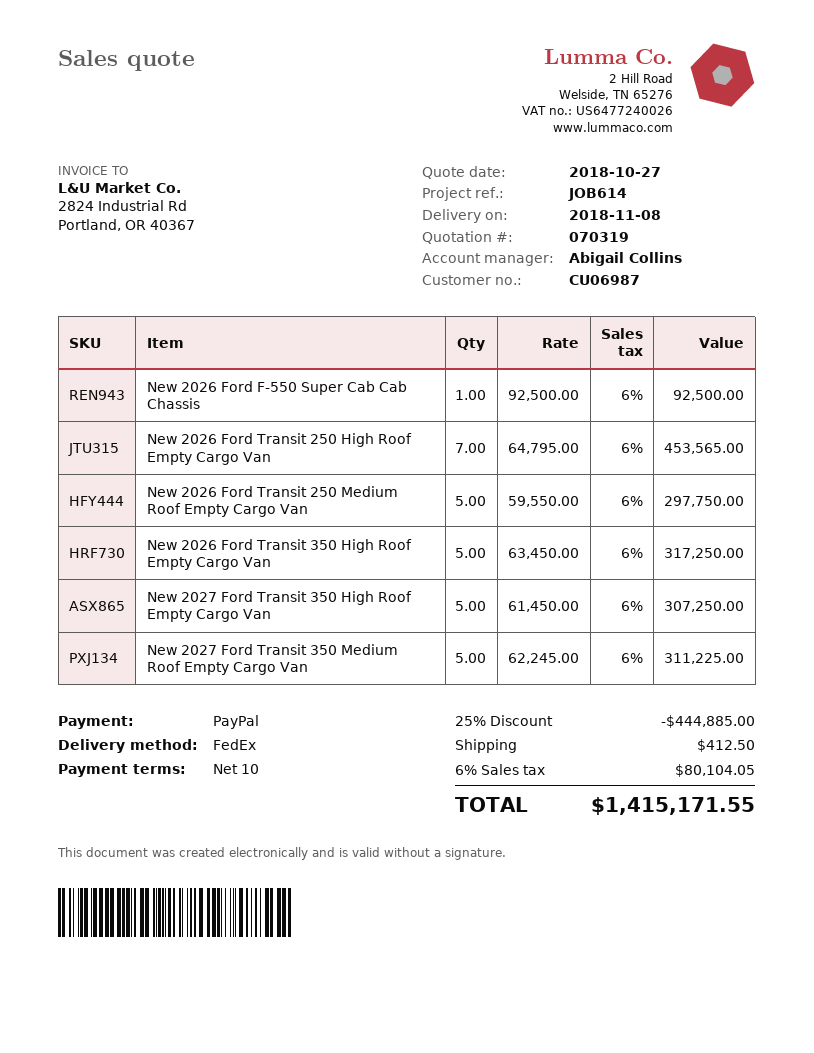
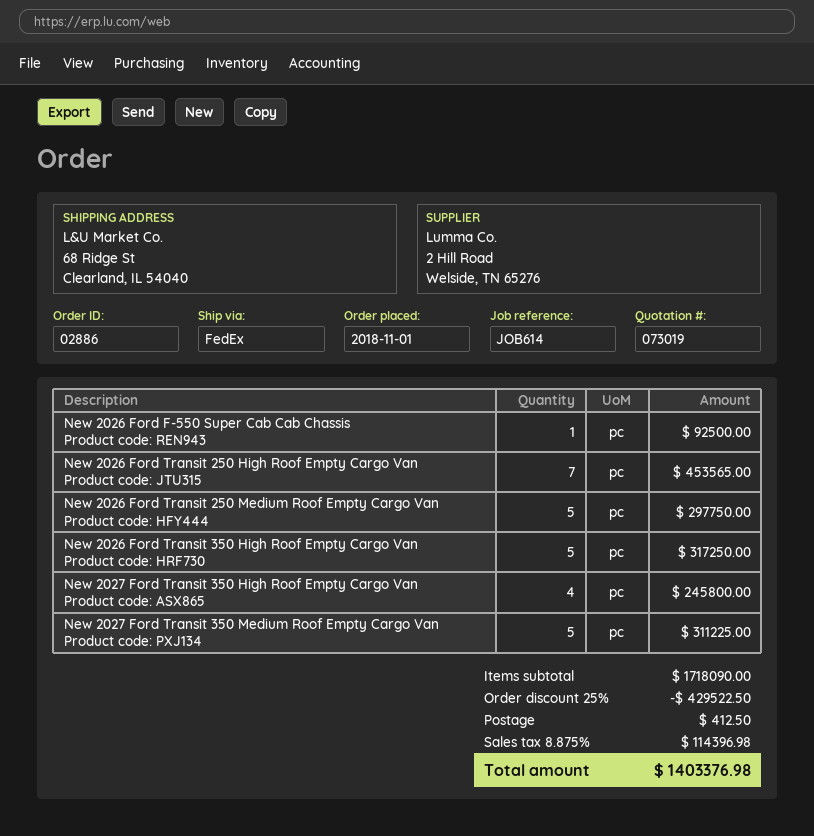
quote number: 070319 -> 073019
New 2027 Ford Transit 350 High Roof Empty Cargo Van: 5 for 307250.00 -> 4 for 245800.00
discount: 25% = 444885.00 -> 25% = 429522.50
tax: 6% = 80104.05 -> 8.875% = 114396.98
total: 1415171.55 -> 1403376.98

